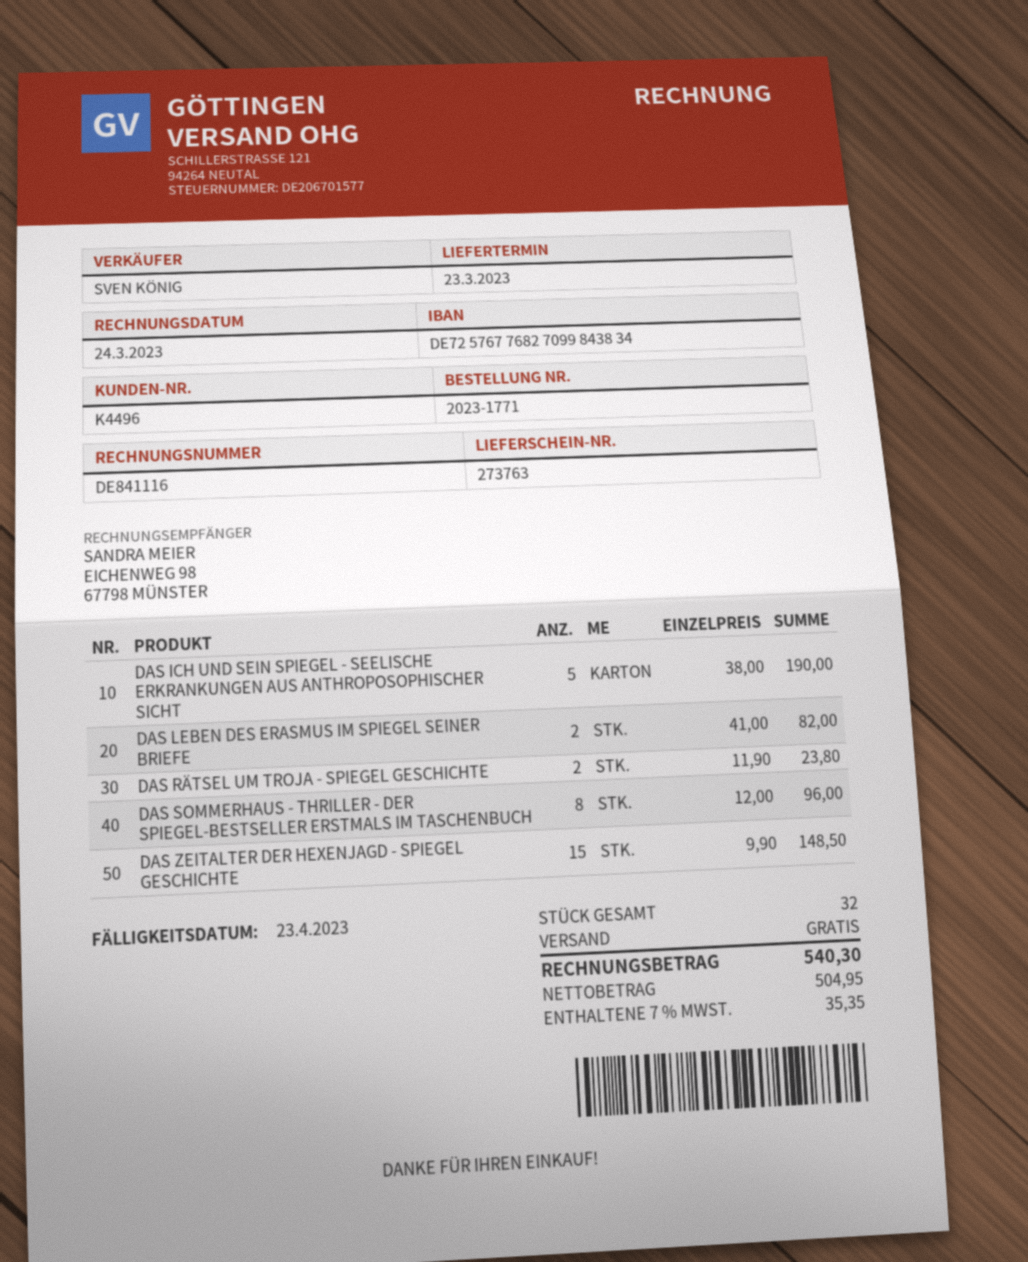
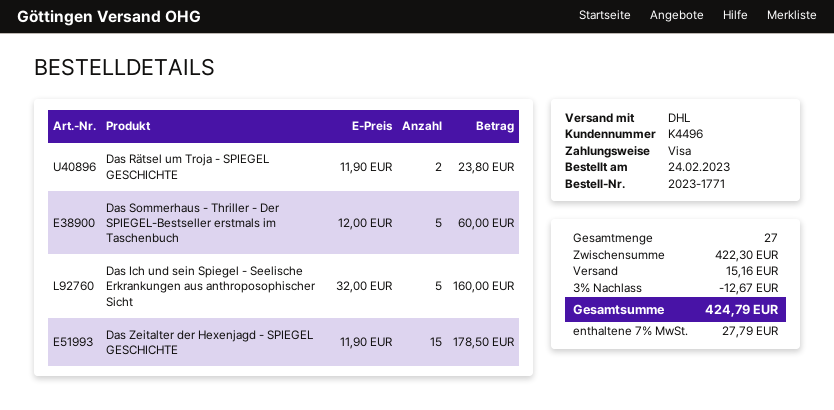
DAS ICH UND SEIN SPIEGEL - SEELISCHE ERKRANKUNGEN AUS ANTHROPOSOPHISCHER SICHT: 5 x 38.00 = 190.00 -> 5 x 32.00 = 160.00
DAS LEBEN DES ERASMUS IM SPIEGEL SEINER BRIEFE: 2 x 41.00 = 82.00 -> none
DAS SOMMERHAUS - THRILLER - DER SPIEGEL-BESTSELLER ERSTMALS IM TASCHENBUCH: 8 x 12.00 = 96.00 -> 5 x 12.00 = 60.00
DAS ZEITALTER DER HEXENJAGD - SPIEGEL GESCHICHTE: 15 x 9.90 = 148.50 -> 15 x 11.90 = 178.50
total quantity: 32 -> 27
discount: none -> 3% = 12.67
shipping: 0.00 -> 15.16
tax: 7% = 35.35 -> 7% = 27.79
total: 540.30 -> 424.79

